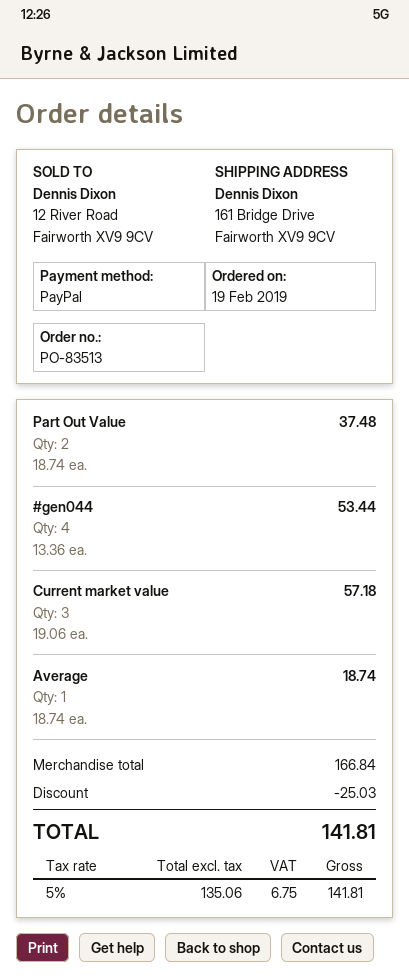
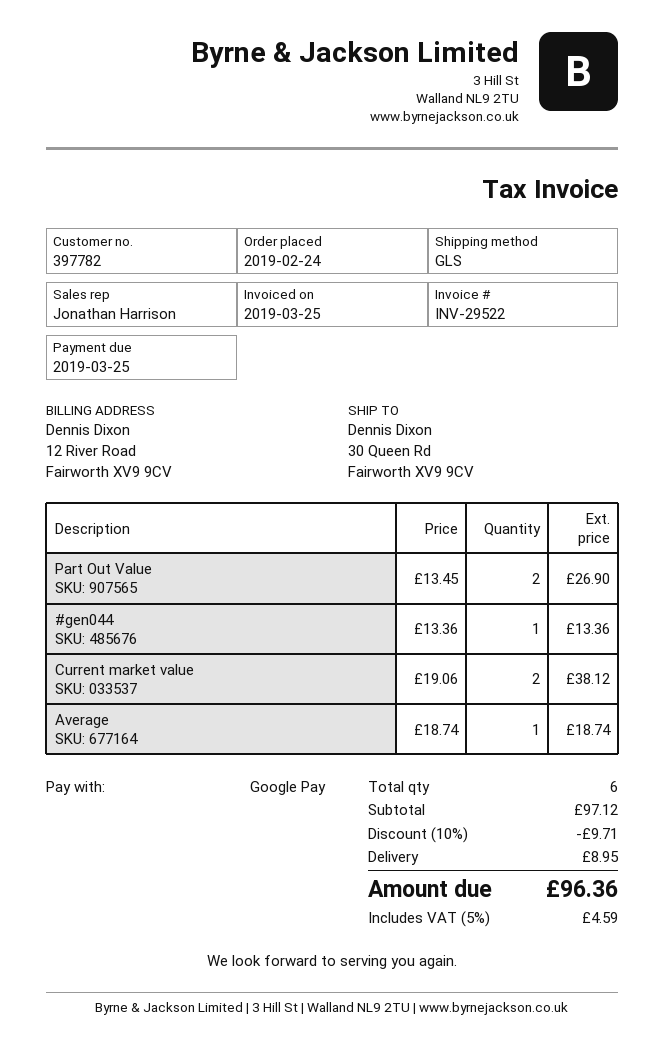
order date: 2019-02-19 -> 2019-02-24
payment method: PayPal -> Google Pay
ship to: 161 Bridge Drive, Fairworth XV9 9CV -> 30 Queen Rd, Fairworth XV9 9CV
Part Out Value: 2 x 18.74 = 37.48 -> 2 x 13.45 = 26.90
#gen044: 4 x 13.36 = 53.44 -> 1 x 13.36 = 13.36
Current market value: 3 x 19.06 = 57.18 -> 2 x 19.06 = 38.12
subtotal: 166.84 -> 97.12
discount: 25.03 -> 9.71
shipping: none -> 8.95
tax: 5% = 6.75 -> 5% = 4.59
total: 141.81 -> 96.36

